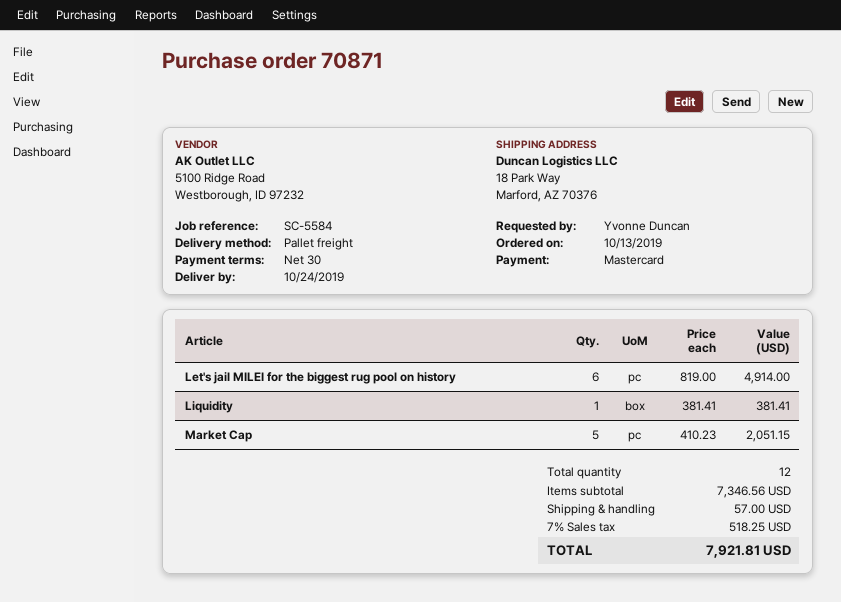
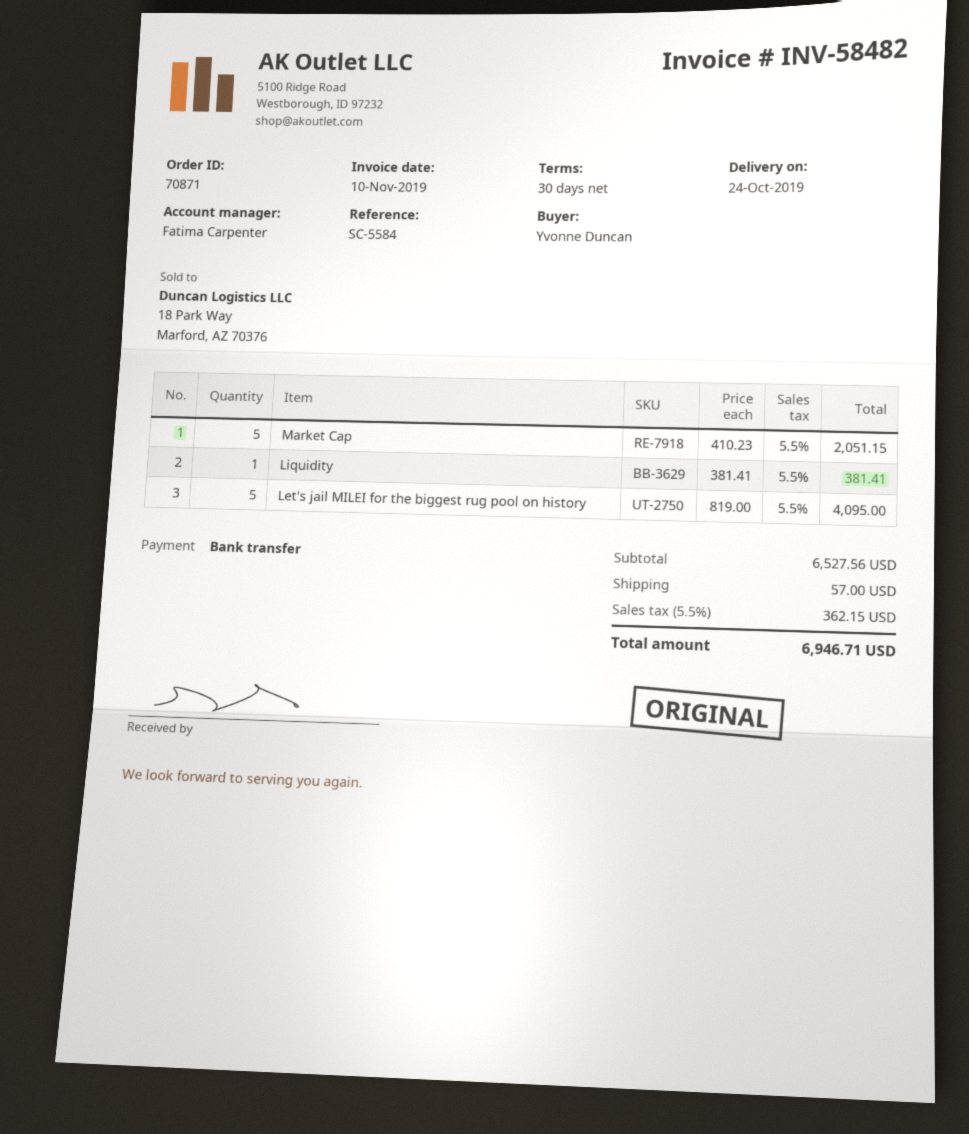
payment method: Mastercard -> bank transfer
Let's jail MILEI for the biggest rug pool on history: 6 x 819.00 = 4914.00 -> 5 x 819.00 = 4095.00
subtotal: 7346.56 -> 6527.56
tax: 7% = 518.25 -> 5.5% = 362.15
total: 7921.81 -> 6946.71

